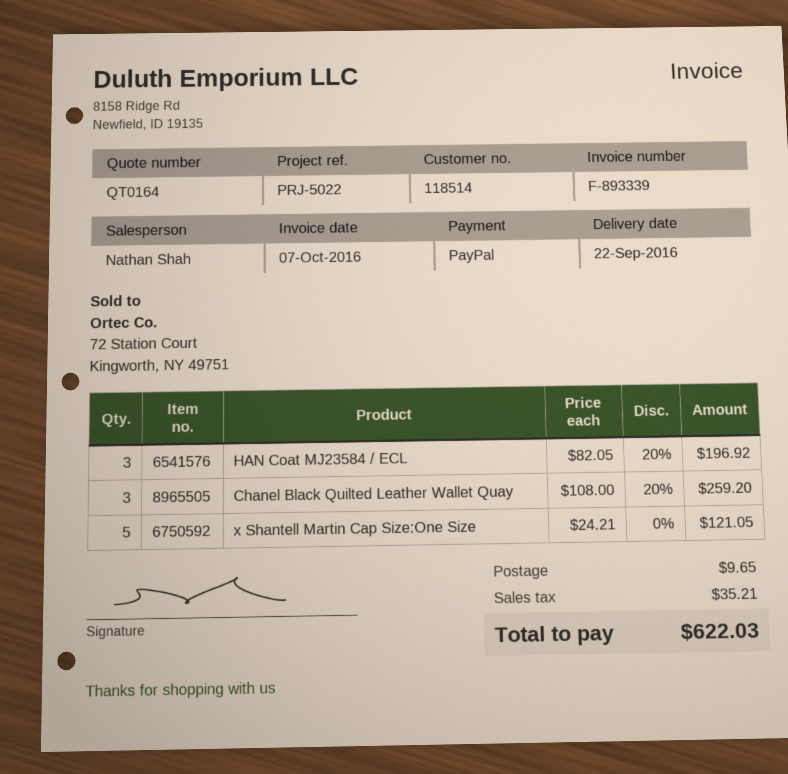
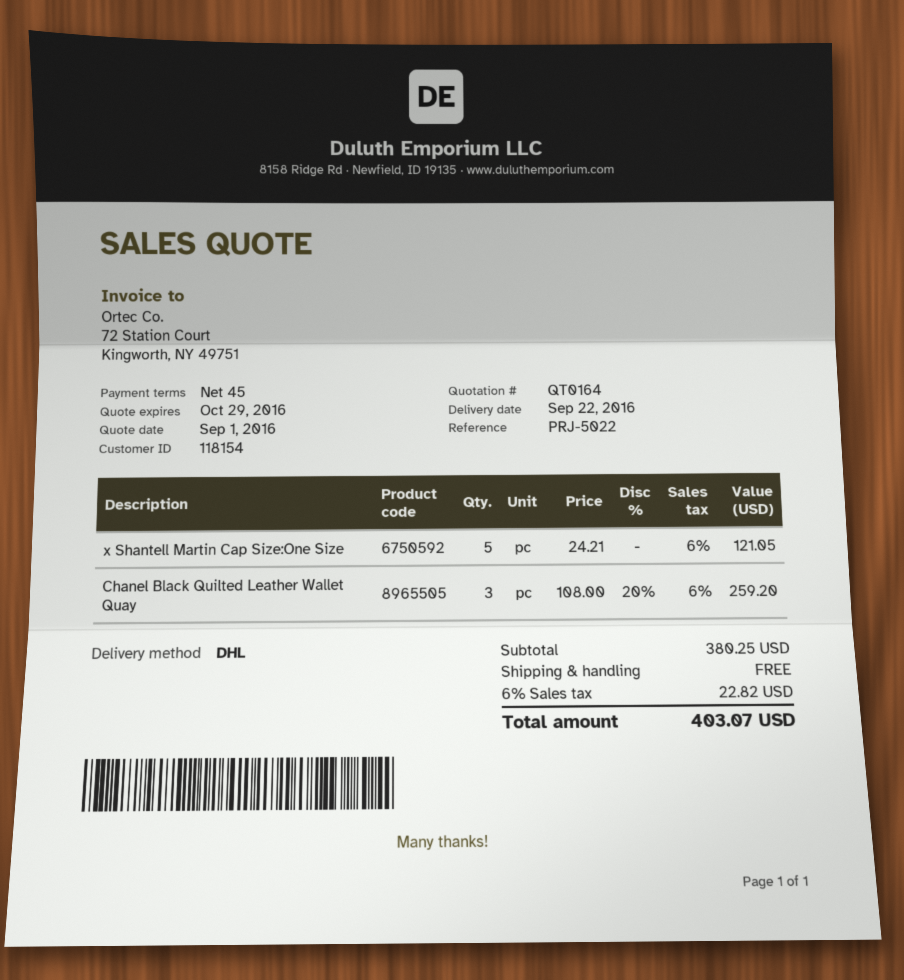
customer number: 118514 -> 118154
HAN Coat MJ23584 / ECL: 3 x 82.05 - 20% = 196.92 -> none
shipping: 9.65 -> 0.00
tax: 35.21 -> 22.82
total: 622.03 -> 403.07

